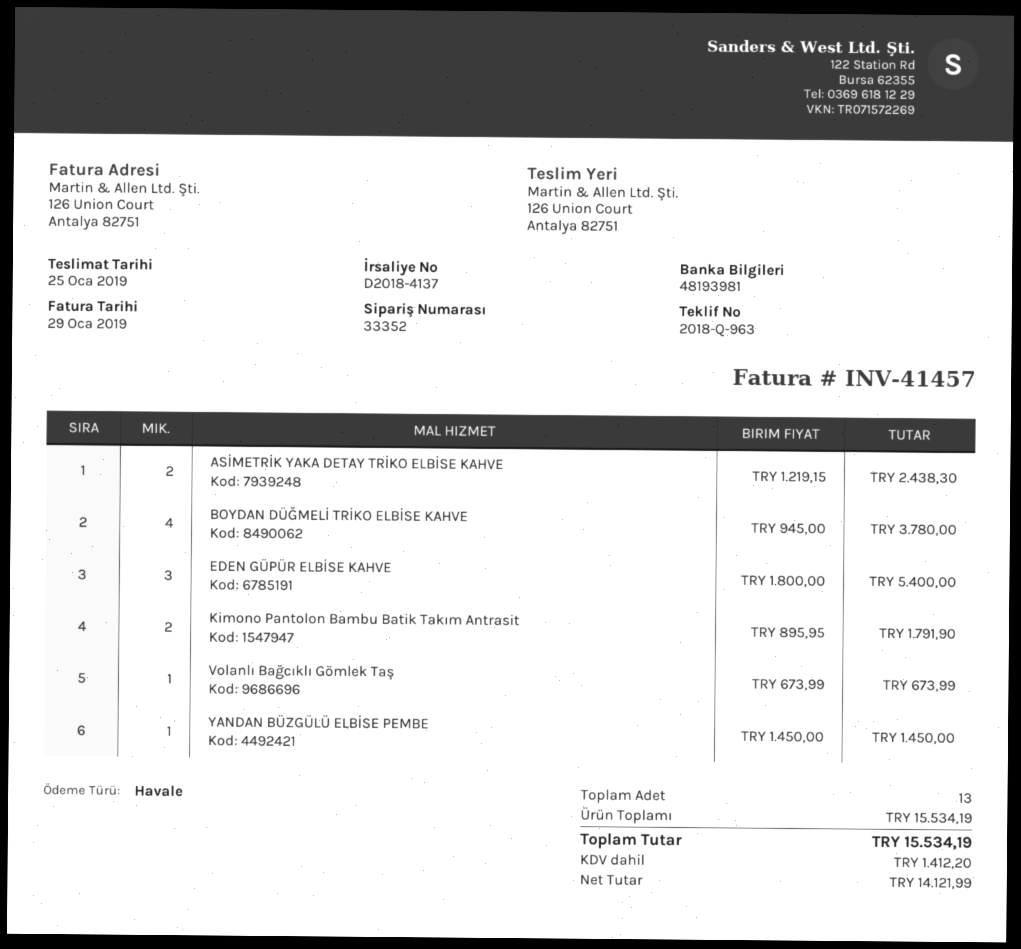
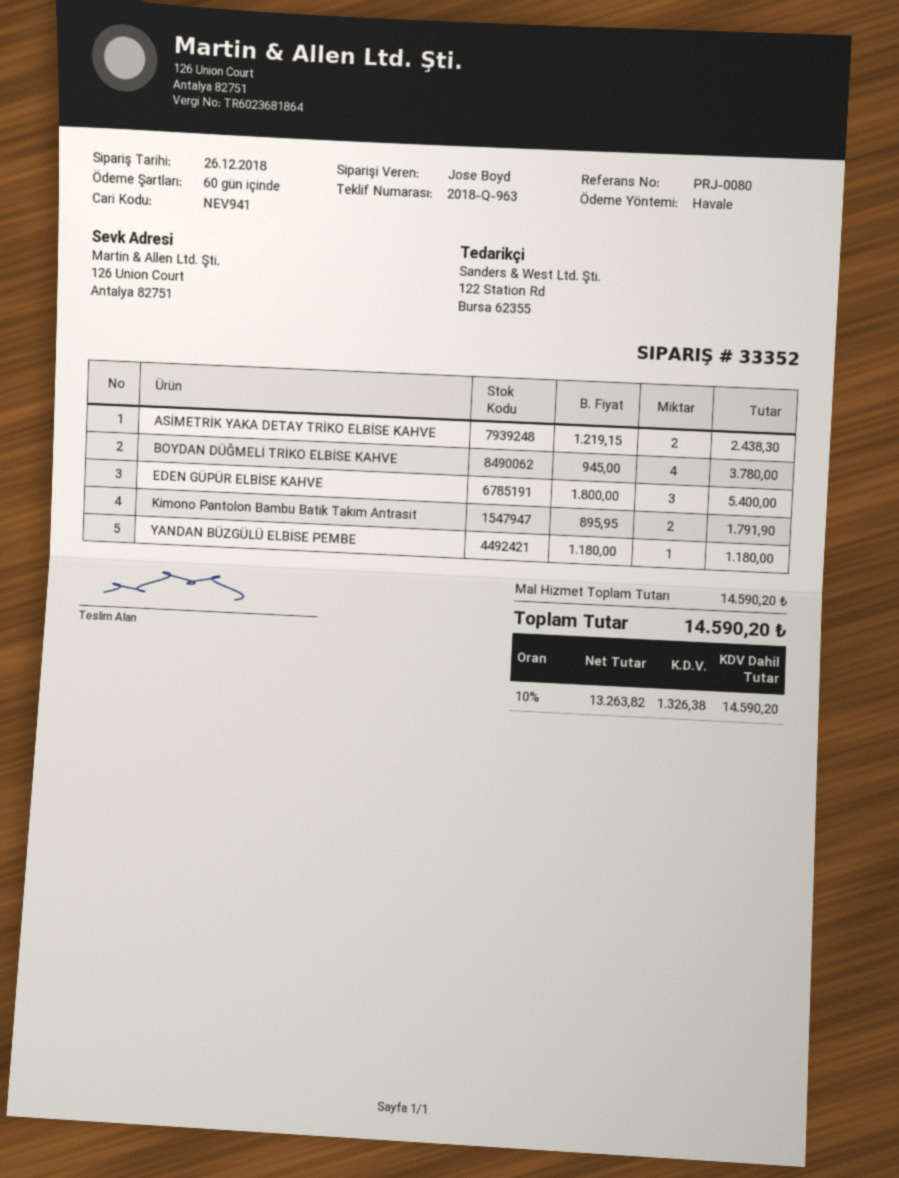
Volanlı Bağcıklı Gömlek Taş: 1 x 673.99 = 673.99 -> none
YANDAN BÜZGÜLÜ ELBİSE PEMBE: 1 x 1450.00 = 1450.00 -> 1 x 1180.00 = 1180.00
subtotal: 15534.19 -> 14590.20
net: 14121.99 -> 13263.82
tax: 1412.20 -> 1326.38
total: 15534.19 -> 14590.20

